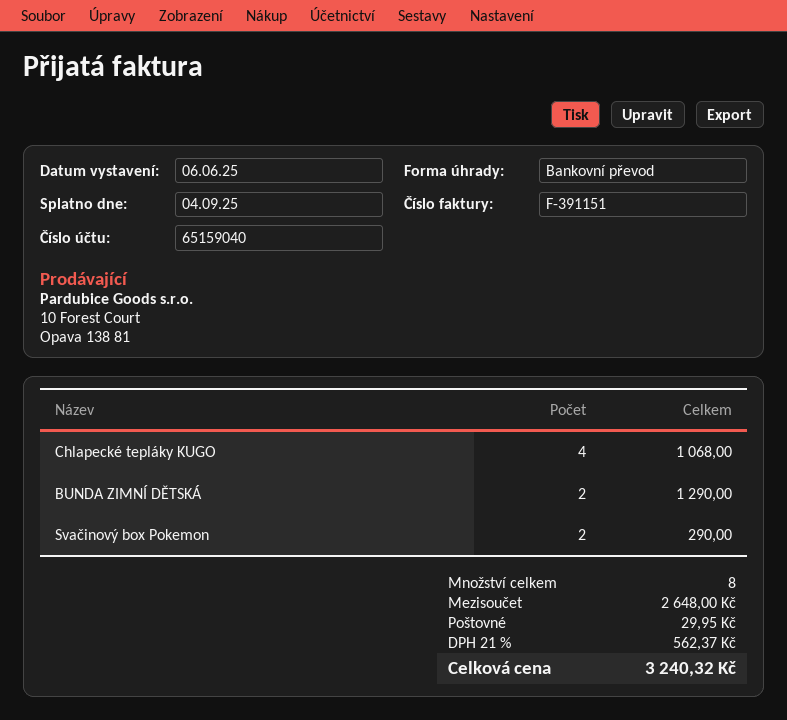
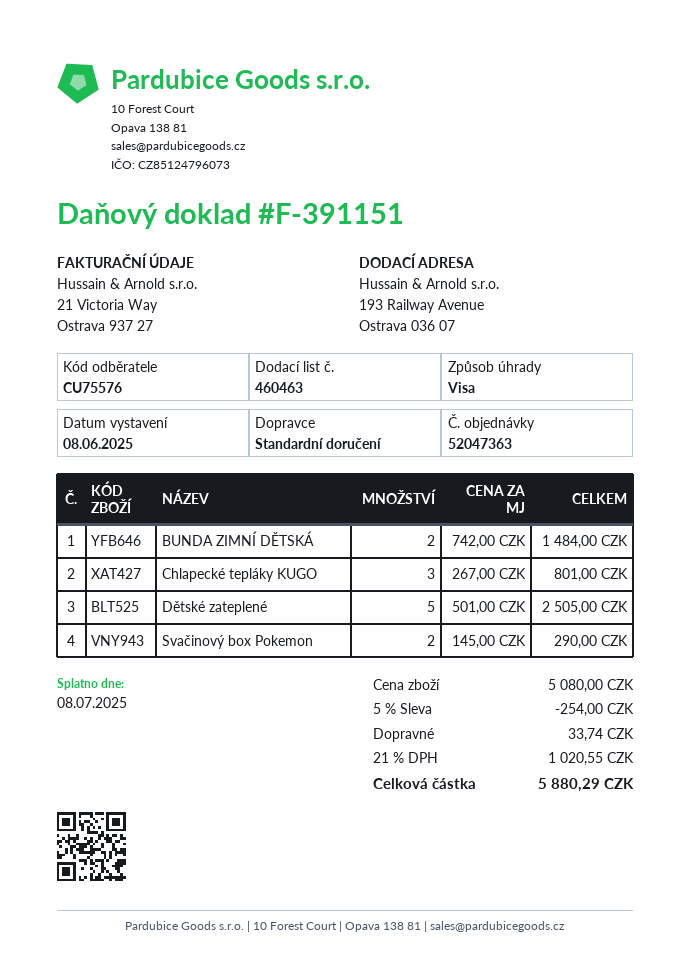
invoice date: 2025-06-06 -> 2025-06-08
due date: 2025-09-04 -> 2025-07-08
payment method: bank transfer -> Visa
Chlapecké tepláky KUGO: 4 for 1068.00 -> 3 for 801.00
BUNDA ZIMNÍ DĚTSKÁ: 2 for 1290.00 -> 2 for 1484.00
Dětské zateplené: none -> 5 for 2505.00
subtotal: 2648.00 -> 5080.00
discount: none -> 5% = 254.00
shipping: 29.95 -> 33.74
tax: 21% = 562.37 -> 21% = 1020.55
total: 3240.32 -> 5880.29

